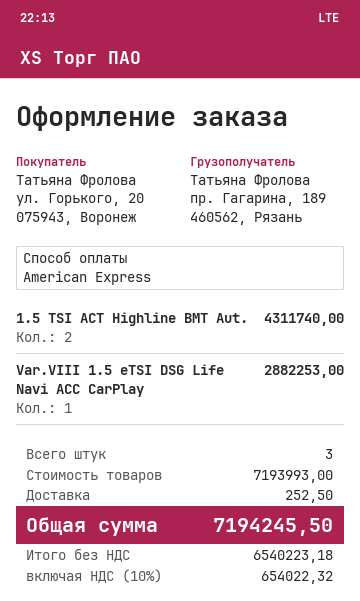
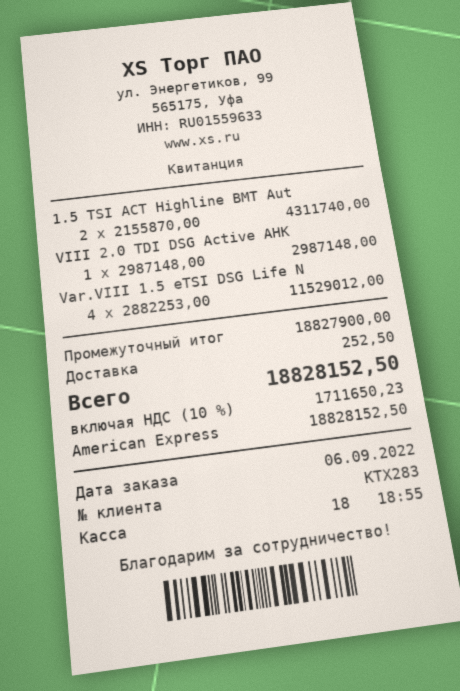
Var.VIII 1.5 eTSI DSG Life Navi ACC CarPlay: 1 for 2882253.00 -> 4 for 11529012.00
VIII 2.0 TDI DSG Active AHK: none -> 1 for 2987148.00
subtotal: 7193993.00 -> 18827900.00
tax: 10% = 654022.32 -> 10% = 1711650.23
total: 7194245.50 -> 18828152.50

